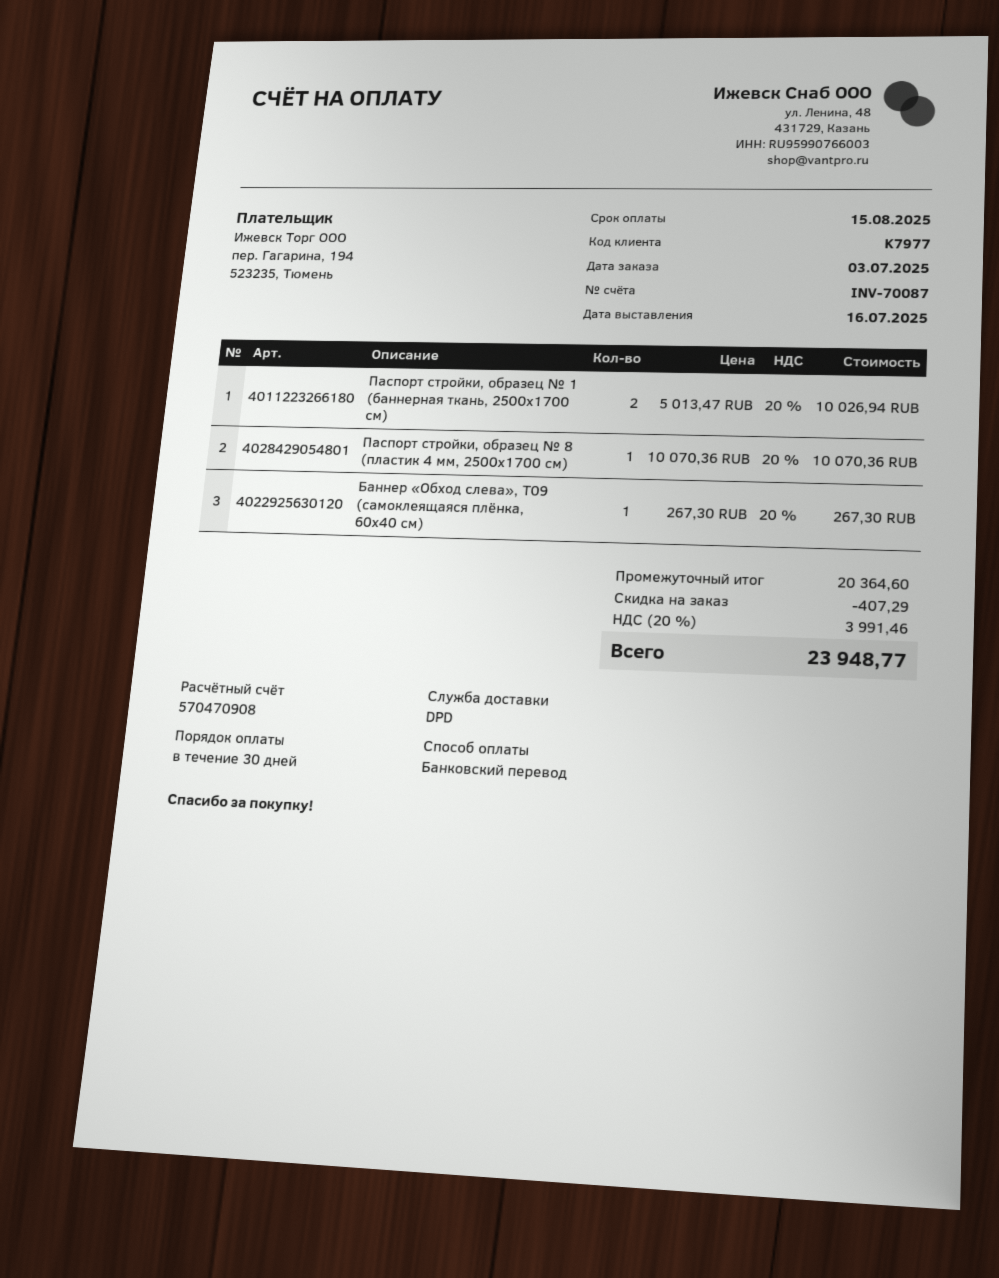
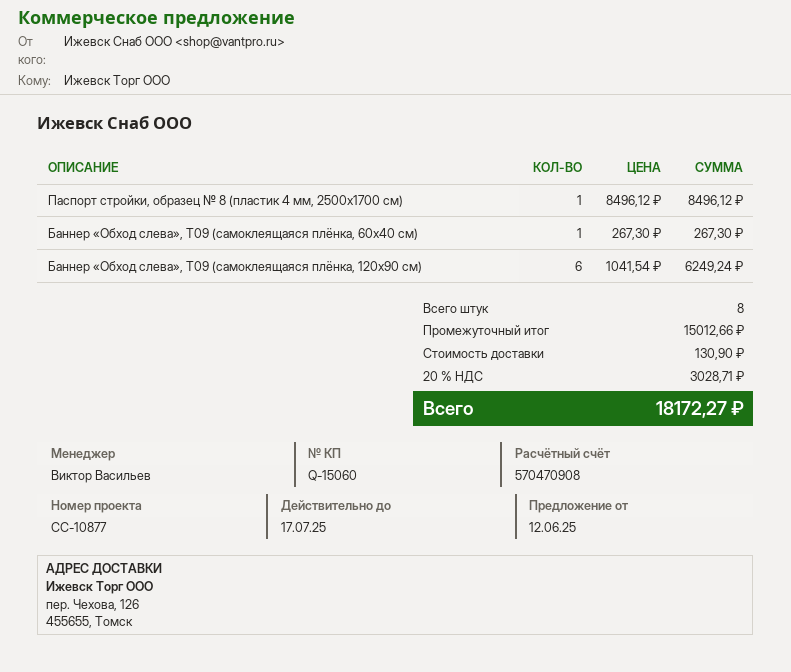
Паспорт стройки, образец № 1 (баннерная ткань, 2500х1700 cм): 2 x 5013.47 = 10026.94 -> none
Паспорт стройки, образец № 8 (пластик 4 мм, 2500х1700 cм): 1 x 10070.36 = 10070.36 -> 1 x 8496.12 = 8496.12
Баннер «Обход слева», T09 (самоклеящаяся плёнка, 120х90 см): none -> 6 x 1041.54 = 6249.24
subtotal: 20364.60 -> 15012.66
discount: 407.29 -> none
shipping: none -> 130.90
tax: 20% = 3991.46 -> 20% = 3028.71
total: 23948.77 -> 18172.27

